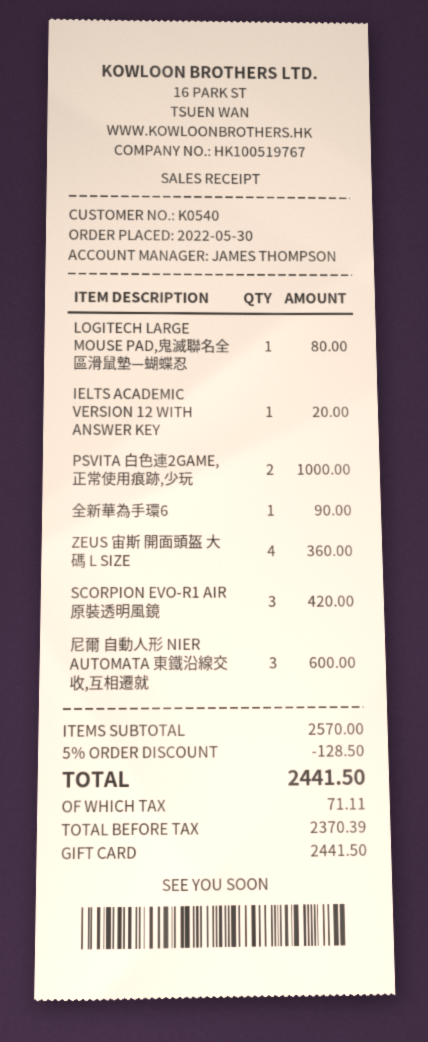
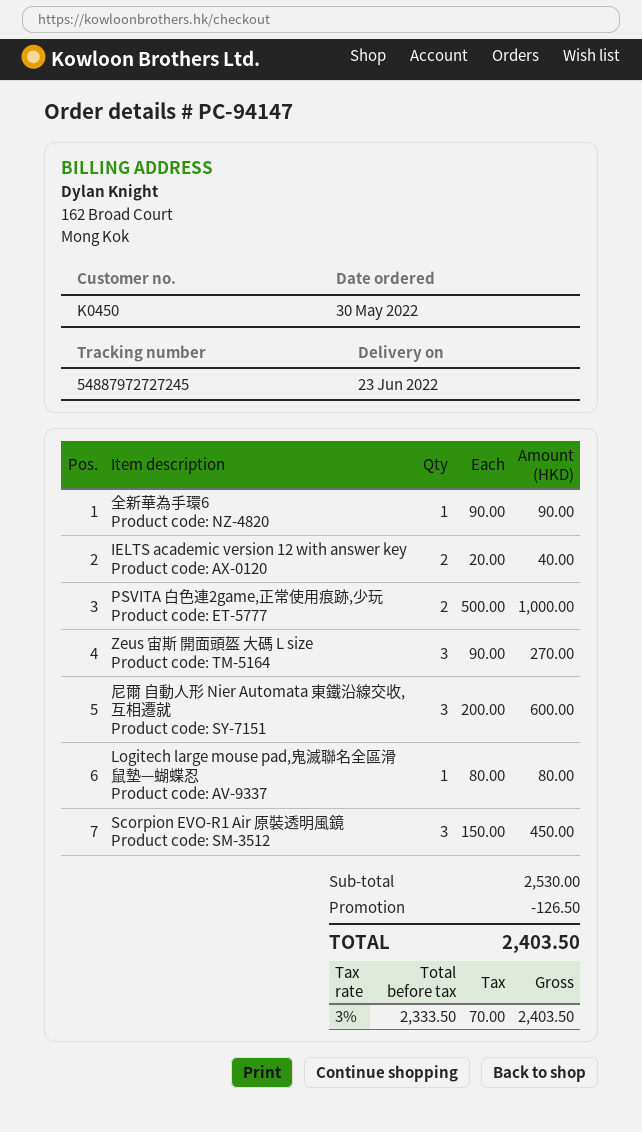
customer number: K0540 -> K0450
IELTS ACADEMIC VERSION 12 WITH ANSWER KEY: 1 for 20.00 -> 2 for 40.00
ZEUS 宙斯 開面頭盔 大碼 L SIZE: 4 for 360.00 -> 3 for 270.00
SCORPION EVO-R1 AIR 原裝透明風鏡: 3 for 420.00 -> 3 for 450.00
subtotal: 2570.00 -> 2530.00
discount: 128.50 -> 126.50
net: 2370.39 -> 2333.50
tax: 71.11 -> 70.00
total: 2441.50 -> 2403.50

